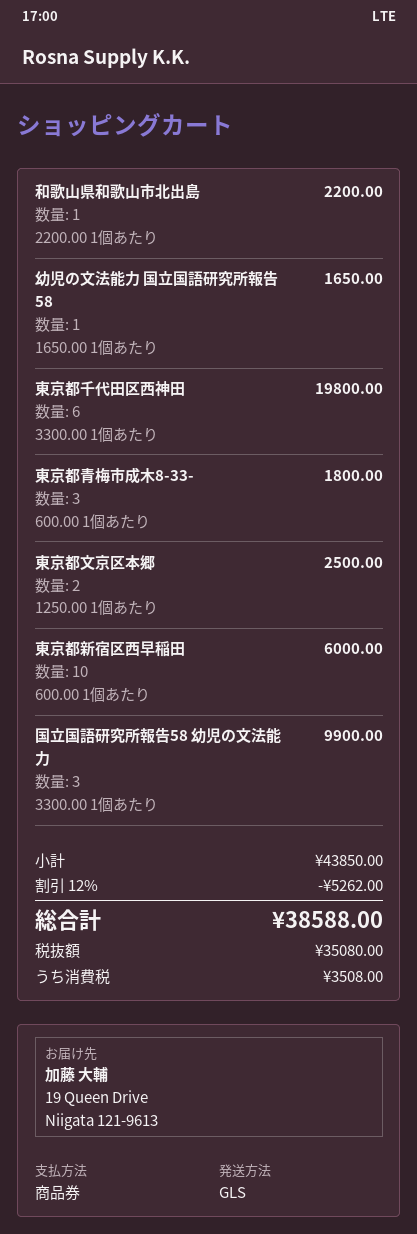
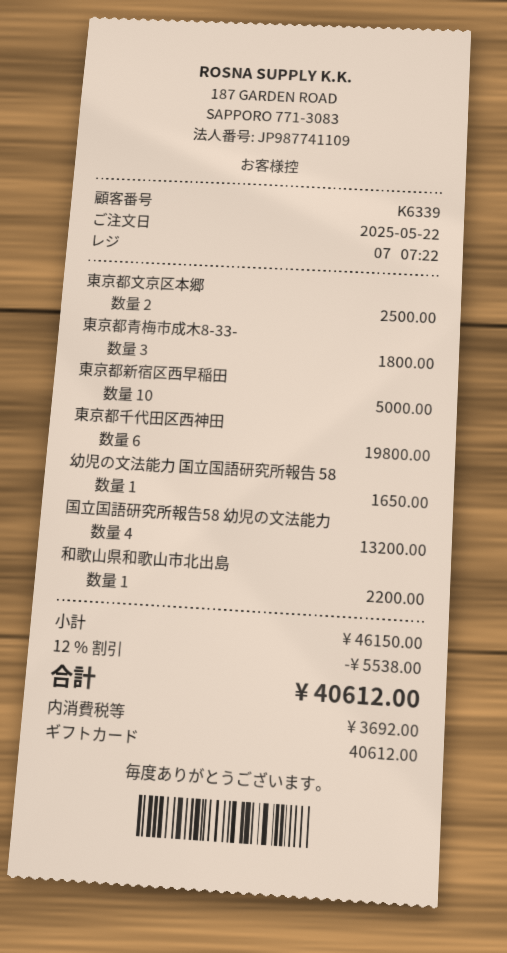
東京都新宿区西早稲田: 10 for 6000.00 -> 10 for 5000.00
国立国語研究所報告58 幼児の文法能力: 3 for 9900.00 -> 4 for 13200.00
subtotal: 43850.00 -> 46150.00
discount: 12% = 5262.00 -> 12% = 5538.00
tax: 3508.00 -> 3692.00
total: 38588.00 -> 40612.00

